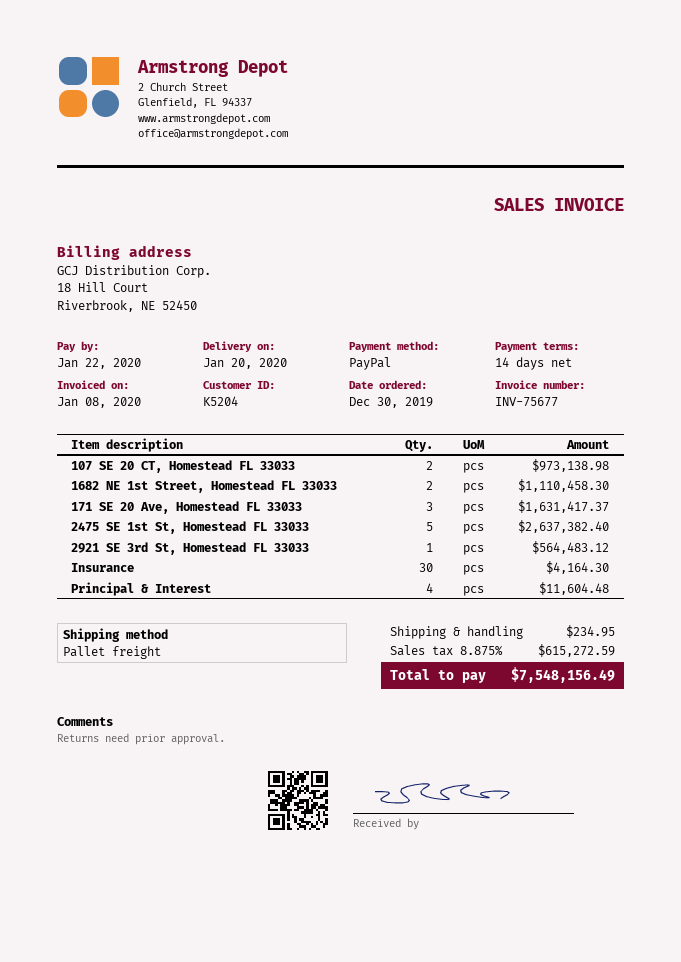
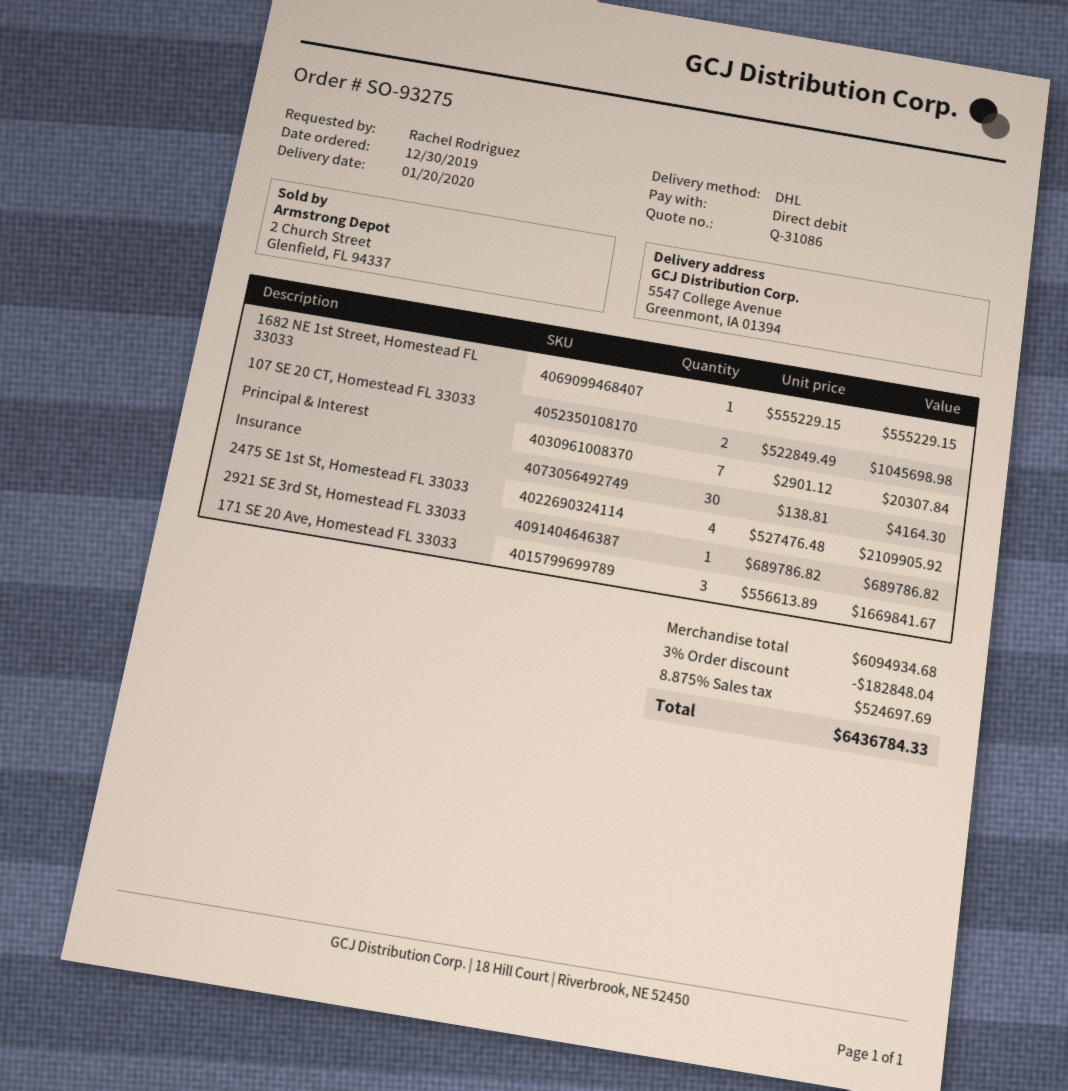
payment method: PayPal -> direct debit
shipping method: pallet freight -> DHL
107 SE 20 CT, Homestead FL 33033: 2 for 973138.98 -> 2 for 1045698.98
1682 NE 1st Street, Homestead FL 33033: 2 for 1110458.30 -> 1 for 555229.15
171 SE 20 Ave, Homestead FL 33033: 3 for 1631417.37 -> 3 for 1669841.67
2475 SE 1st St, Homestead FL 33033: 5 for 2637382.40 -> 4 for 2109905.92
2921 SE 3rd St, Homestead FL 33033: 1 for 564483.12 -> 1 for 689786.82
Principal & Interest: 4 for 11604.48 -> 7 for 20307.84
discount: none -> 3% = 182848.04
shipping: 234.95 -> none
tax: 8.875% = 615272.59 -> 8.875% = 524697.69
total: 7548156.49 -> 6436784.33

